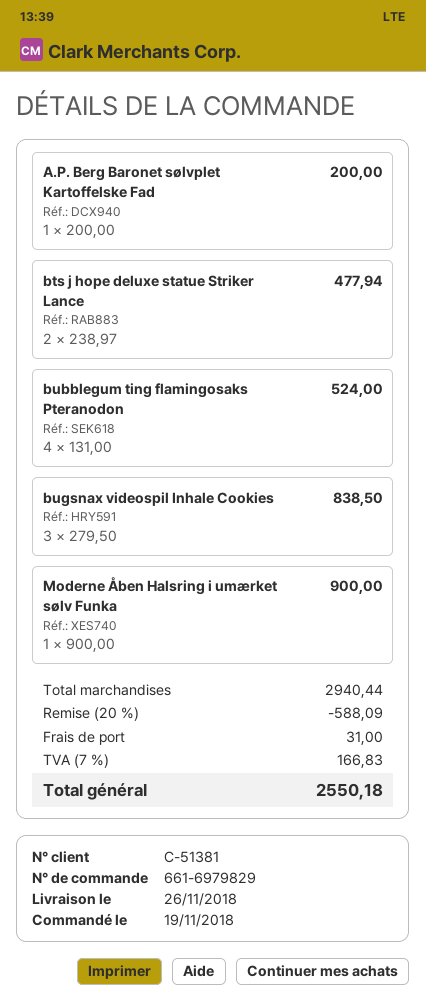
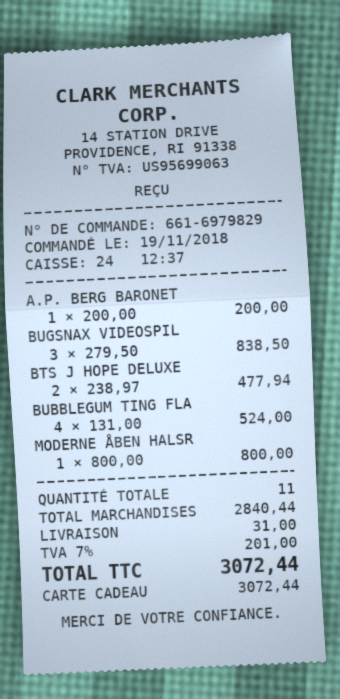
Moderne Åben Halsring i umærket sølv Funka: 1 x 900.00 = 900.00 -> 1 x 800.00 = 800.00
subtotal: 2940.44 -> 2840.44
discount: 20% = 588.09 -> none
tax: 7% = 166.83 -> 7% = 201.00
total: 2550.18 -> 3072.44

